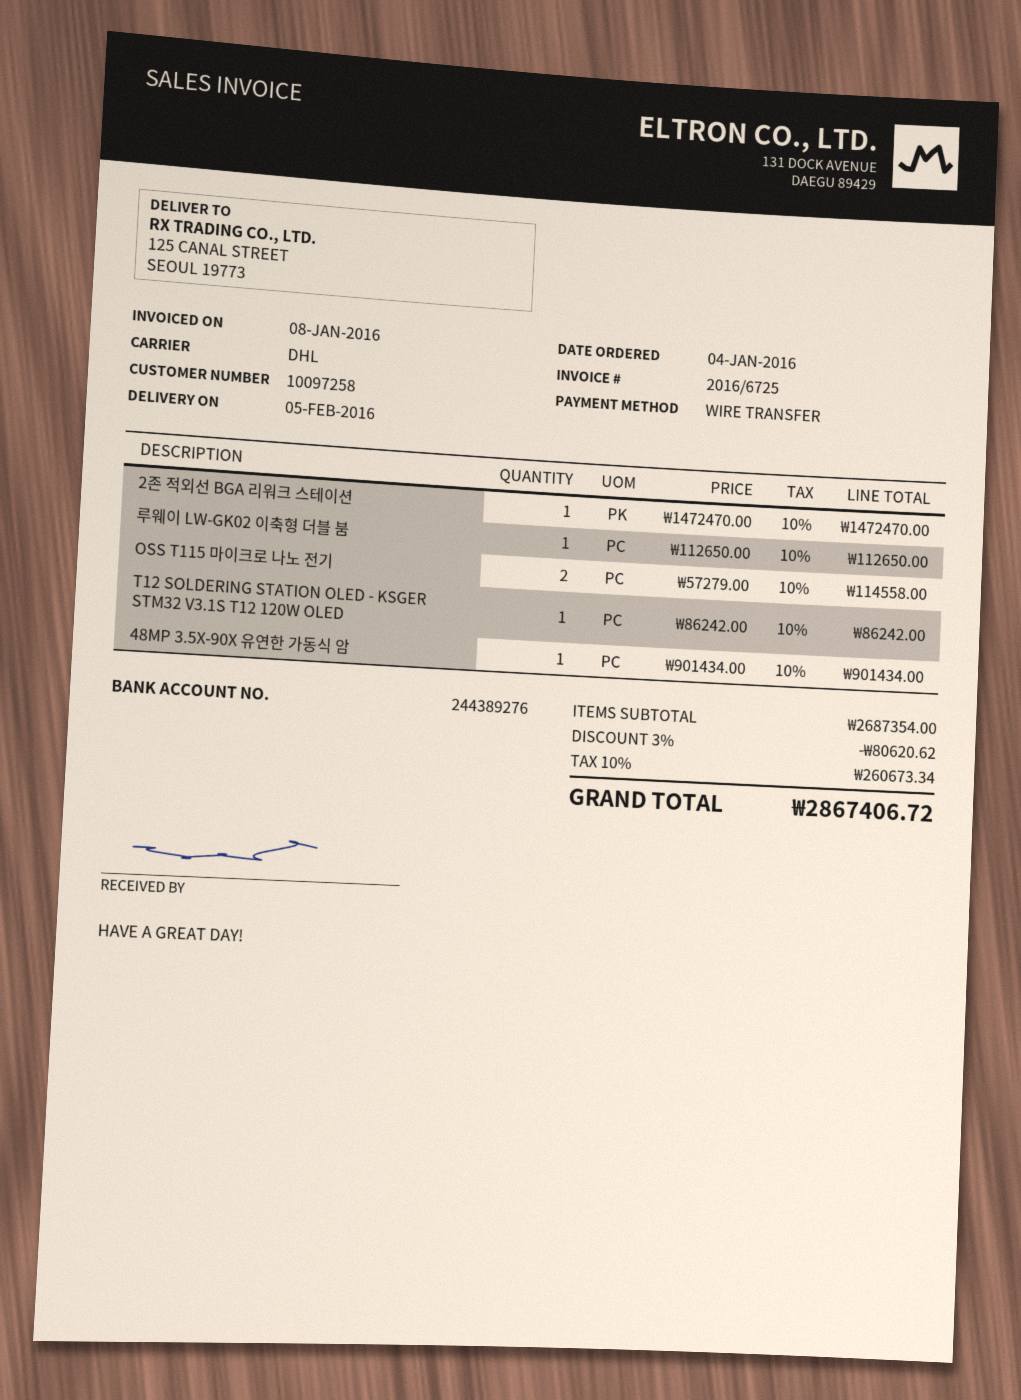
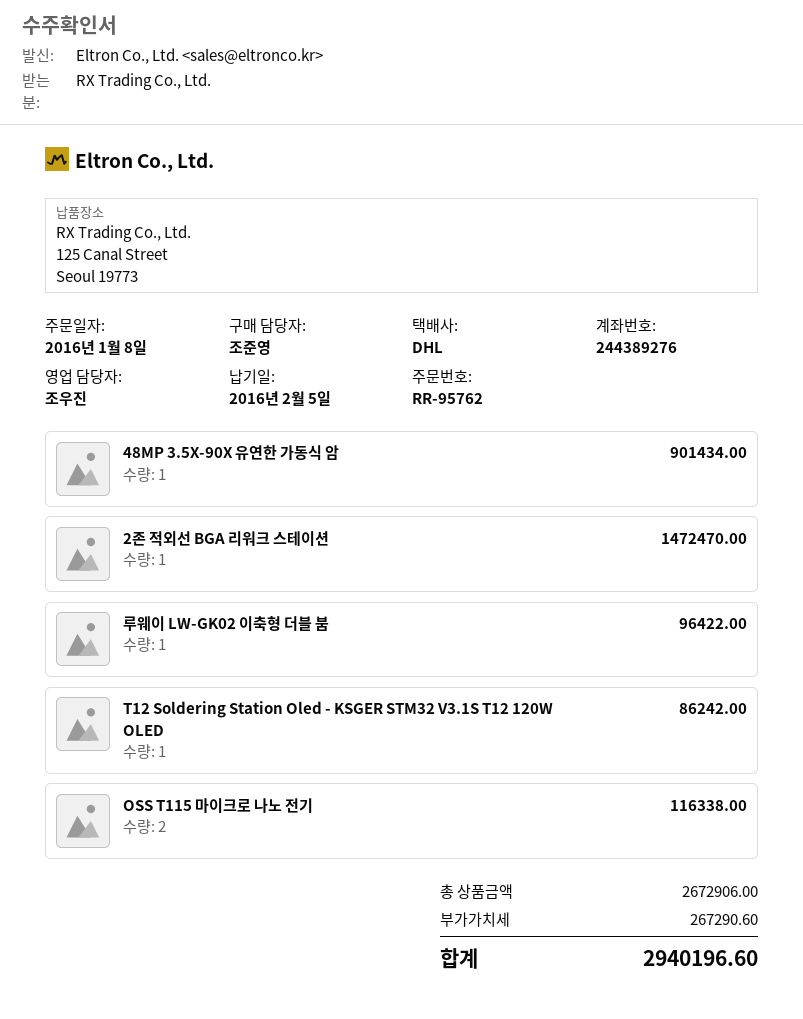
order date: 2016-01-04 -> 2016-01-08
루웨이 LW-GK02 이축형 더블 붐: 1 for 112650.00 -> 1 for 96422.00
OSS T115 마이크로 나노 전기: 2 for 114558.00 -> 2 for 116338.00
subtotal: 2687354.00 -> 2672906.00
discount: 3% = 80620.62 -> none
tax: 260673.34 -> 267290.60
total: 2867406.72 -> 2940196.60

